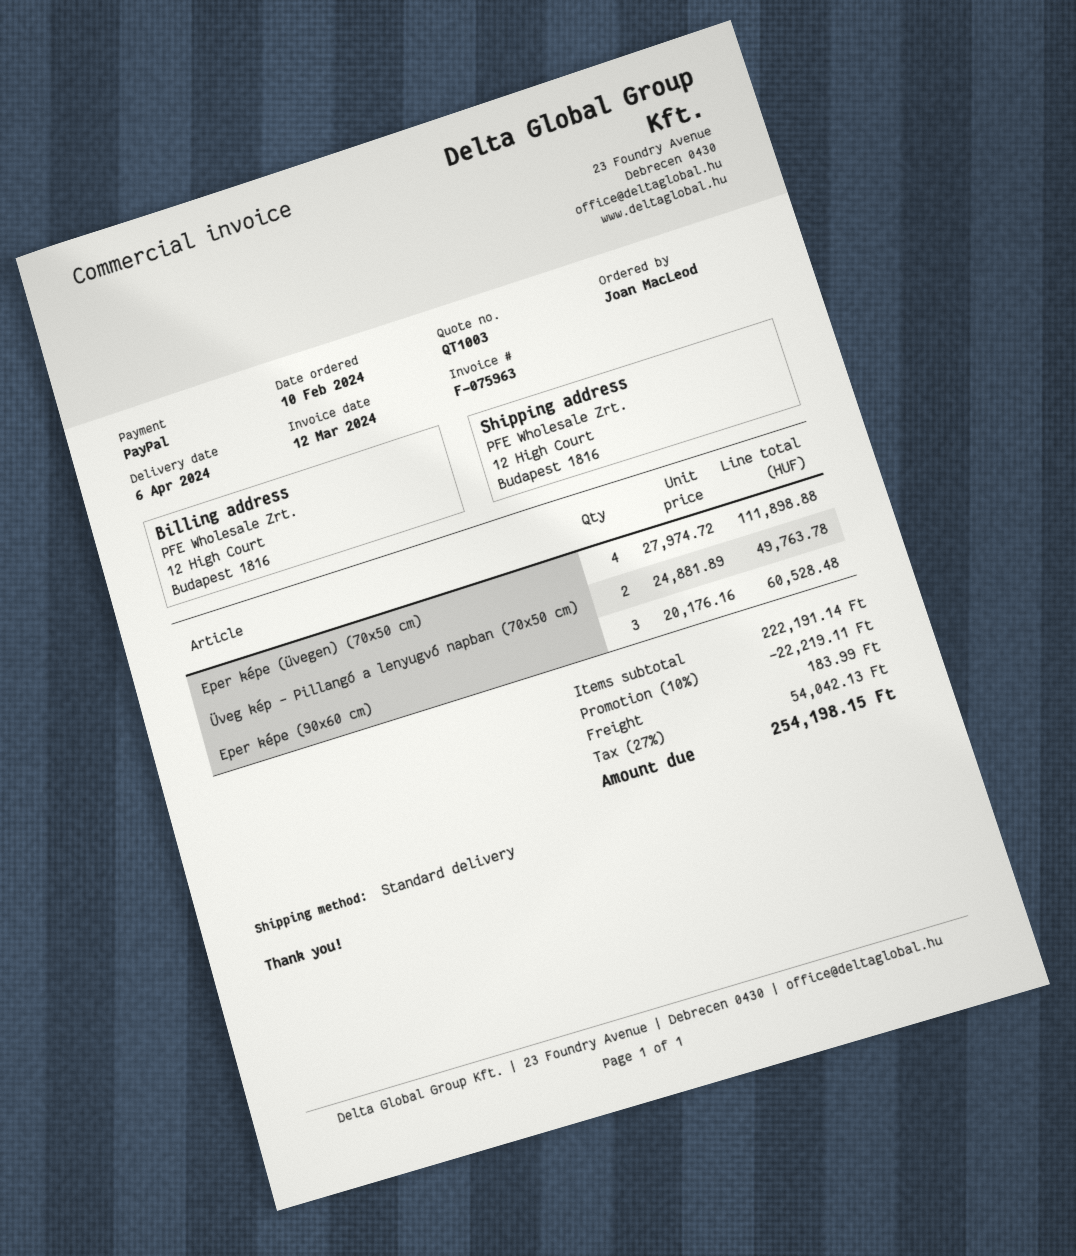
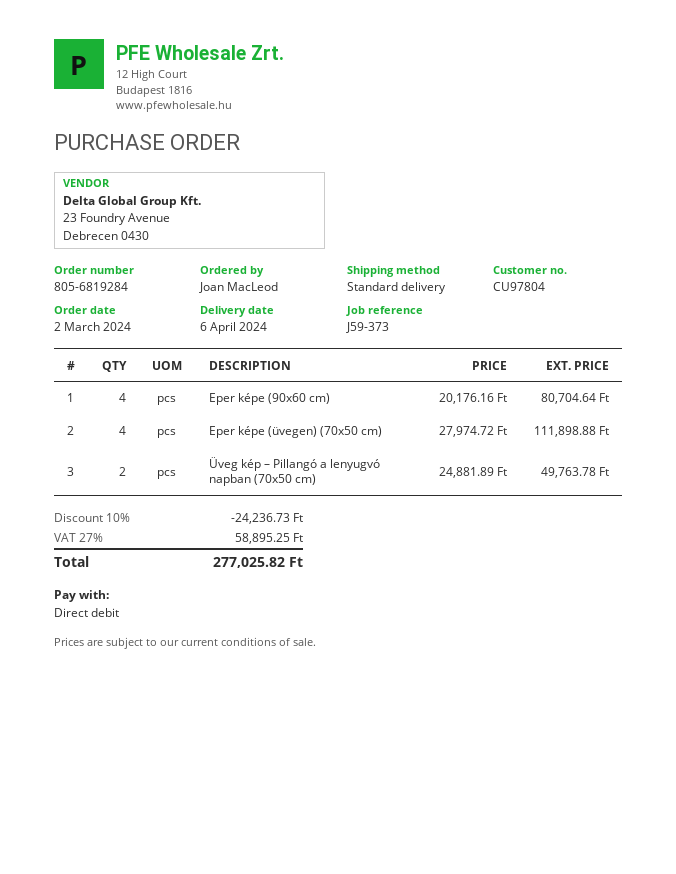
order date: 2024-02-10 -> 2024-03-02
payment method: PayPal -> direct debit
Eper képe (90x60 cm): 3 x 20176.16 = 60528.48 -> 4 x 20176.16 = 80704.64
discount: 10% = 22219.11 -> 10% = 24236.73
shipping: 183.99 -> none
tax: 27% = 54042.13 -> 27% = 58895.25
total: 254198.15 -> 277025.82

